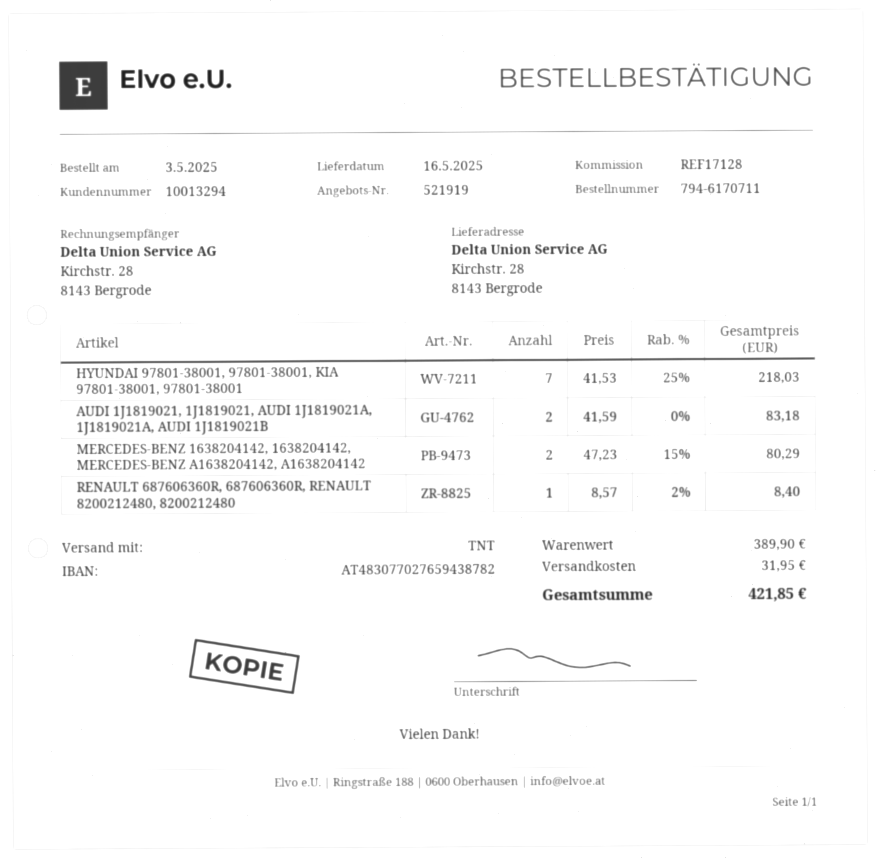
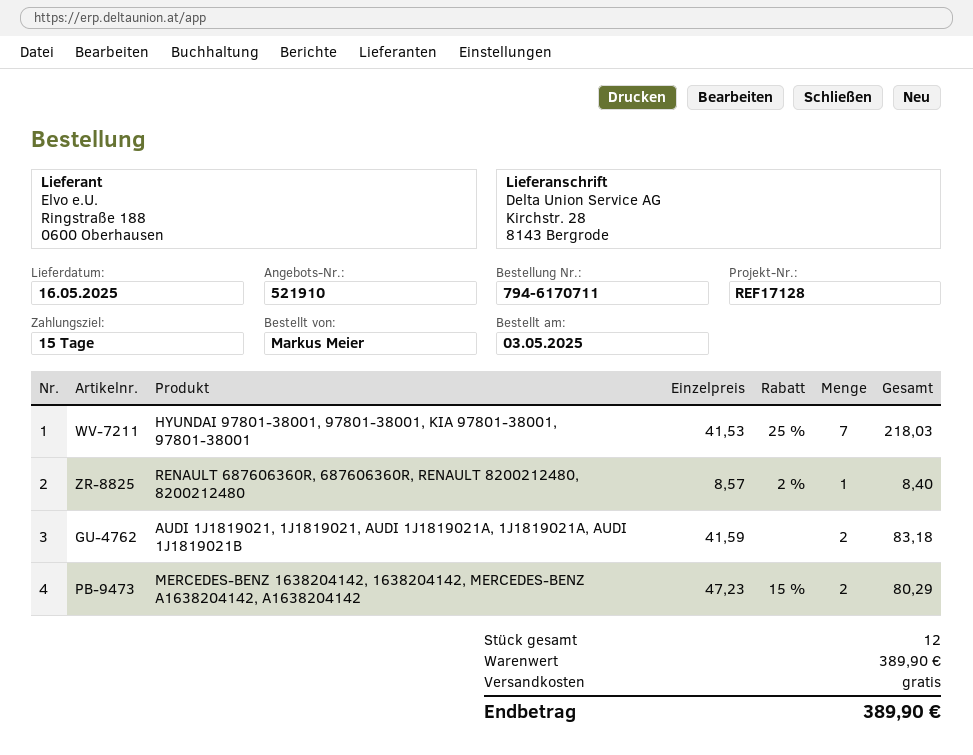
quote number: 521919 -> 521910
shipping: 31.95 -> 0.00
total: 421.85 -> 389.90

